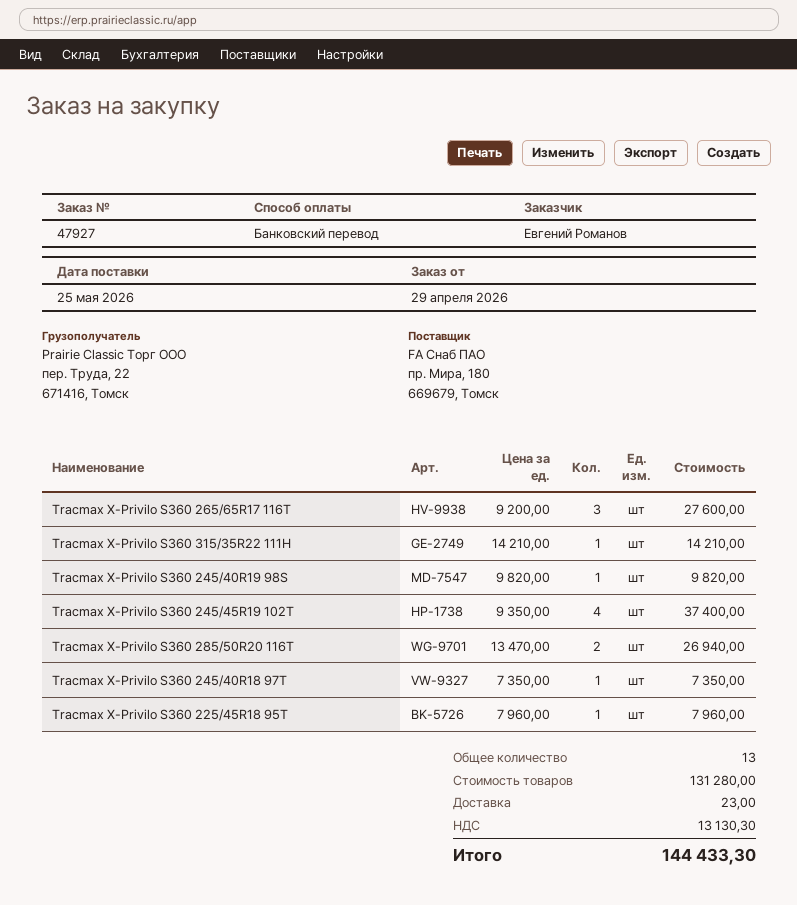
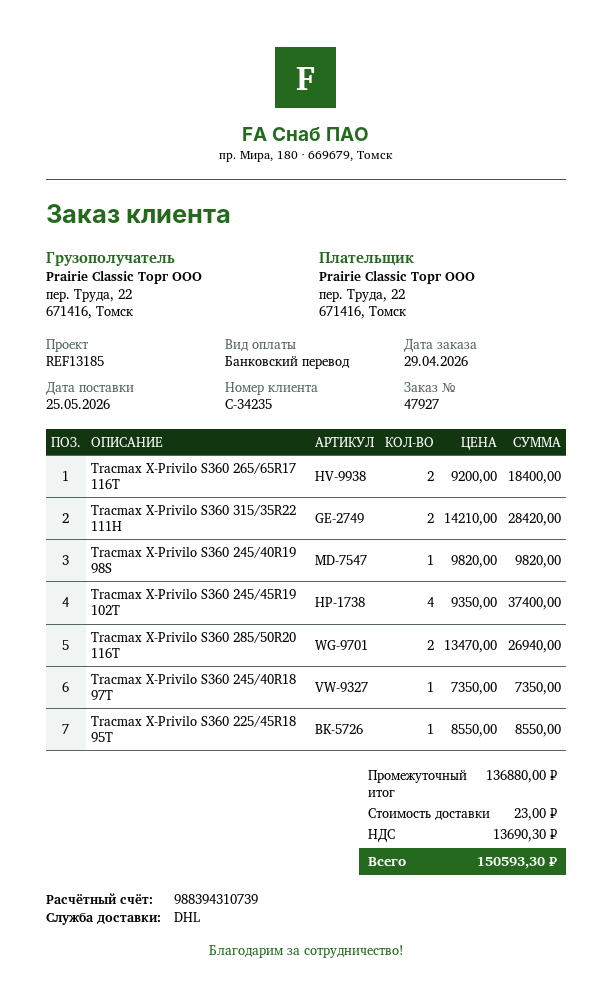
Tracmax X-Privilo S360 265/65R17 116T: 3 x 9200.00 = 27600.00 -> 2 x 9200.00 = 18400.00
Tracmax X-Privilo S360 315/35R22 111H: 1 x 14210.00 = 14210.00 -> 2 x 14210.00 = 28420.00
Tracmax X-Privilo S360 225/45R18 95T: 1 x 7960.00 = 7960.00 -> 1 x 8550.00 = 8550.00
subtotal: 131280.00 -> 136880.00
tax: 13130.30 -> 13690.30
total: 144433.30 -> 150593.30

